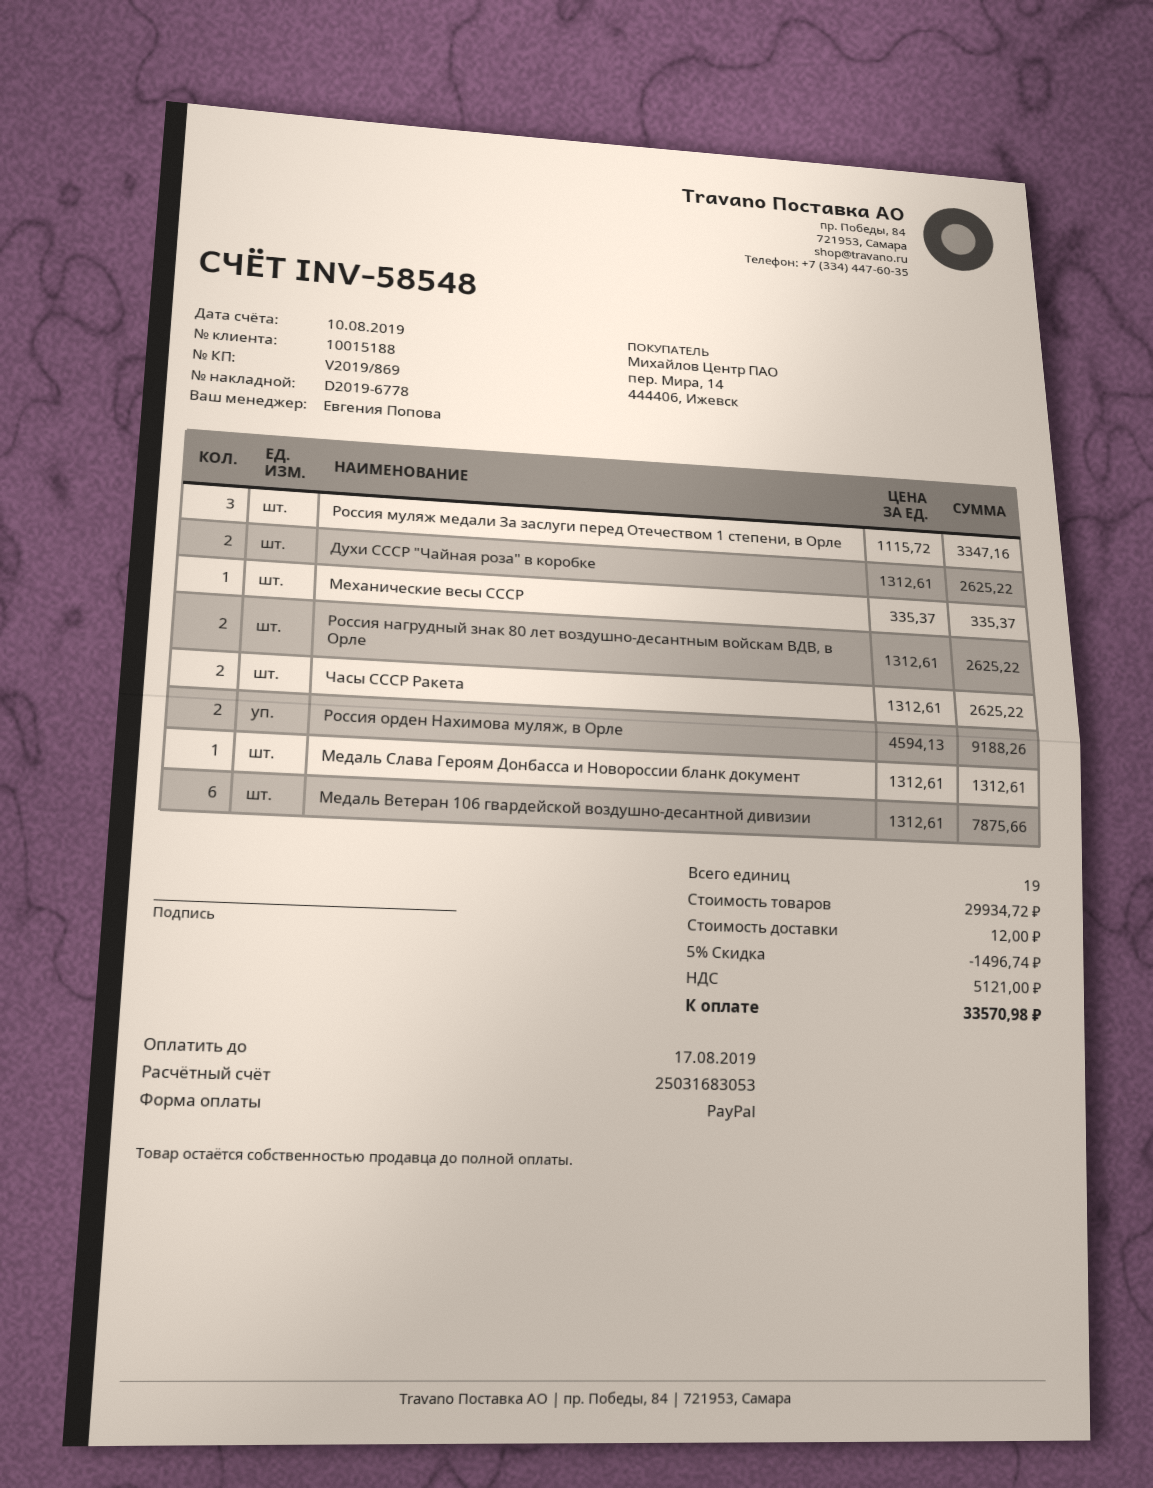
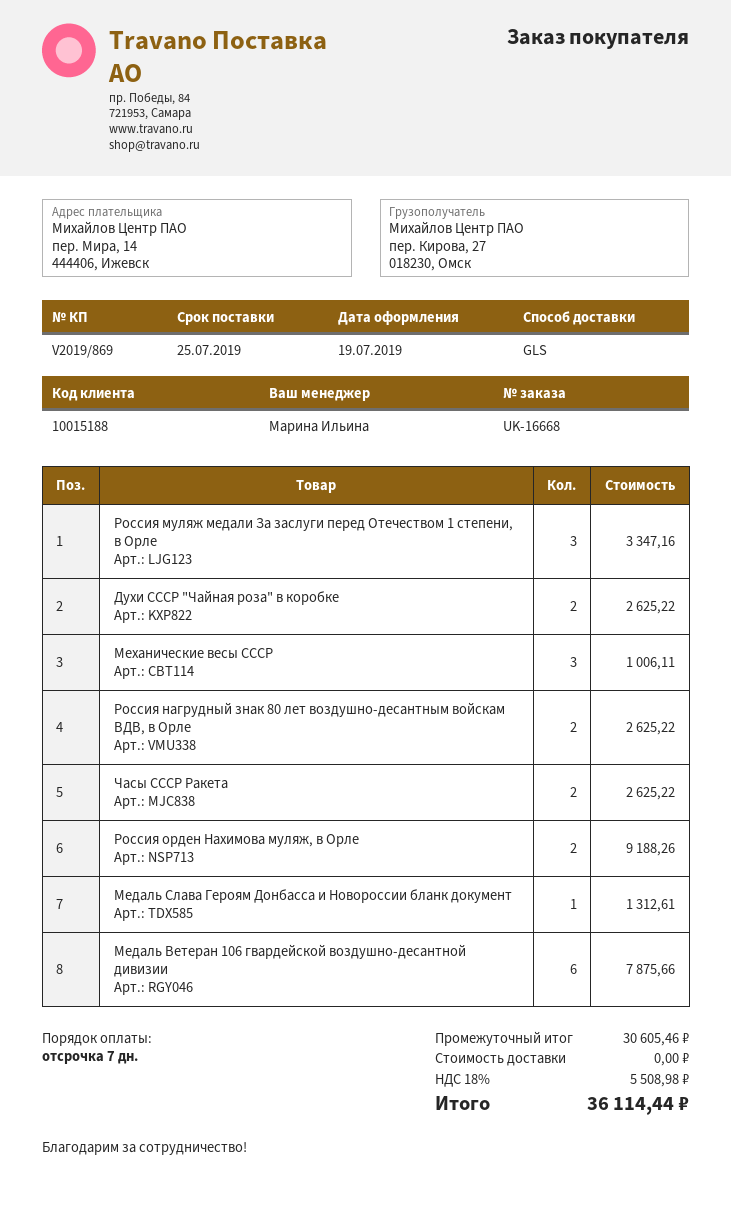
sales rep: Евгения Попова -> Марина Ильина
Механические весы СССР: 1 for 335.37 -> 3 for 1006.11
subtotal: 29934.72 -> 30605.46
discount: 5% = 1496.74 -> none
shipping: 12.00 -> 0.00
tax: 5121.00 -> 5508.98
total: 33570.98 -> 36114.44

